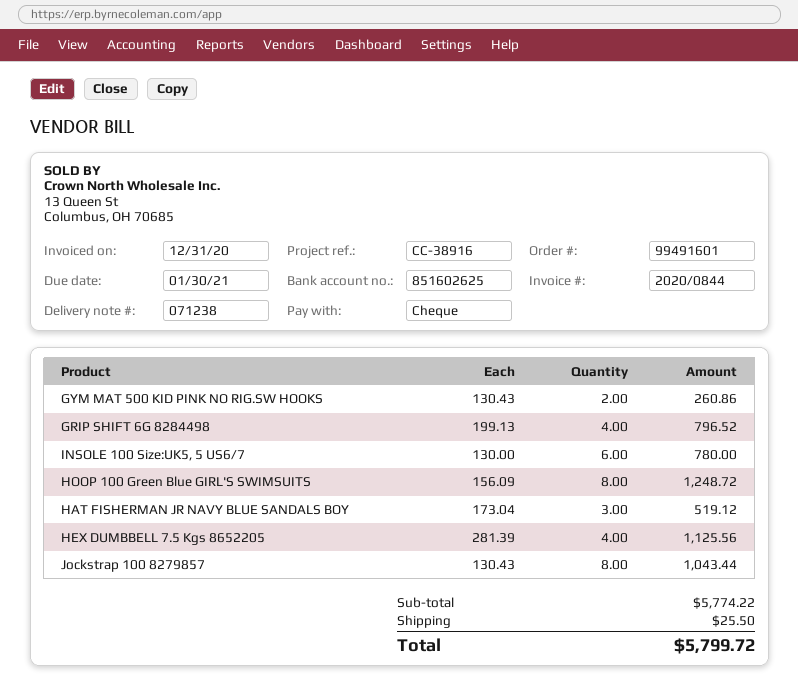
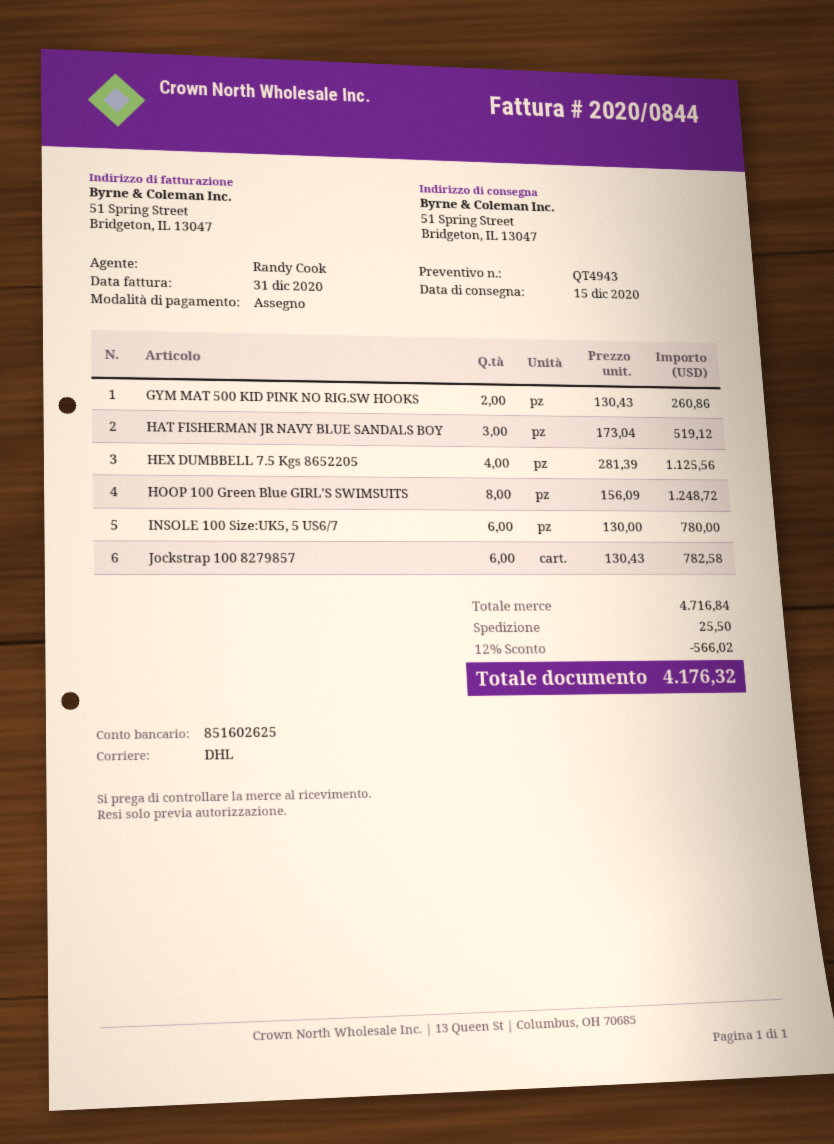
GRIP SHIFT 6G 8284498: 4 x 199.13 = 796.52 -> none
Jockstrap 100 8279857: 8 x 130.43 = 1043.44 -> 6 x 130.43 = 782.58
subtotal: 5774.22 -> 4716.84
discount: none -> 12% = 566.02
total: 5799.72 -> 4176.32

